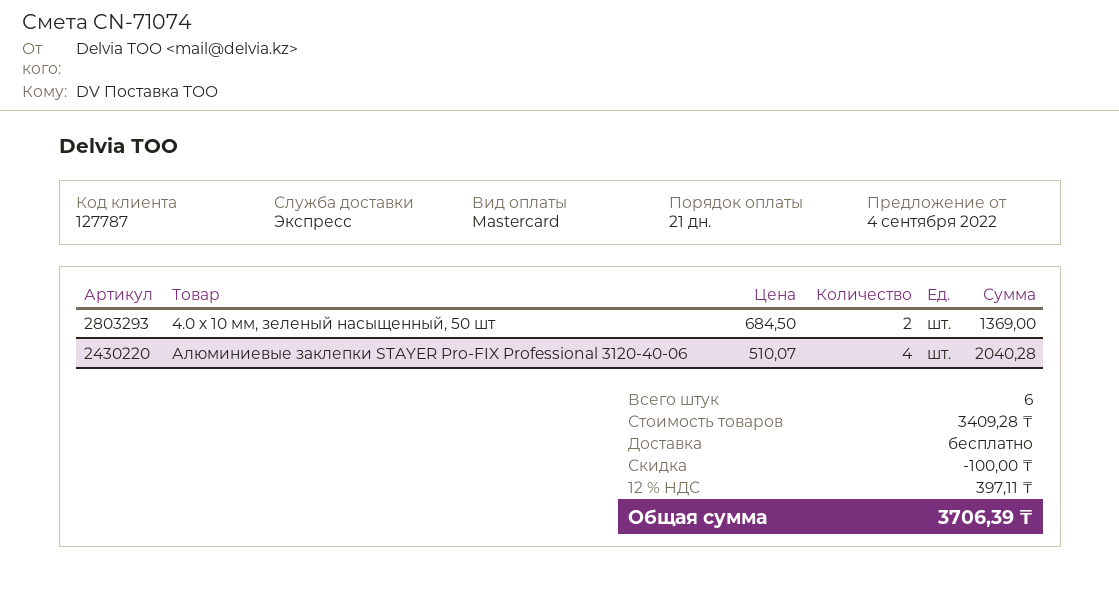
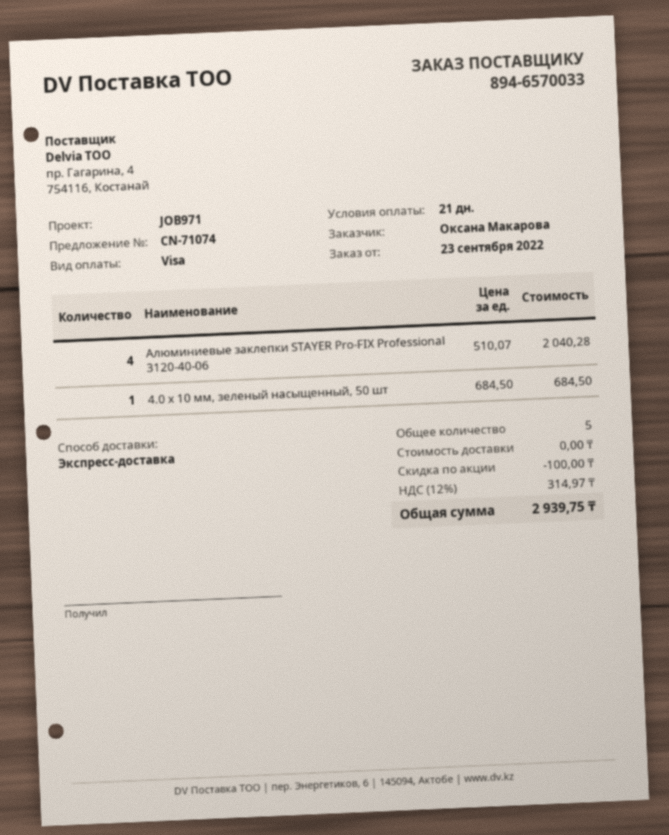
payment method: Mastercard -> Visa
4.0 х 10 мм, зеленый насыщенный, 50 шт: 2 x 684.50 = 1369.00 -> 1 x 684.50 = 684.50
total quantity: 6 -> 5
tax: 12% = 397.11 -> 12% = 314.97
total: 3706.39 -> 2939.75

